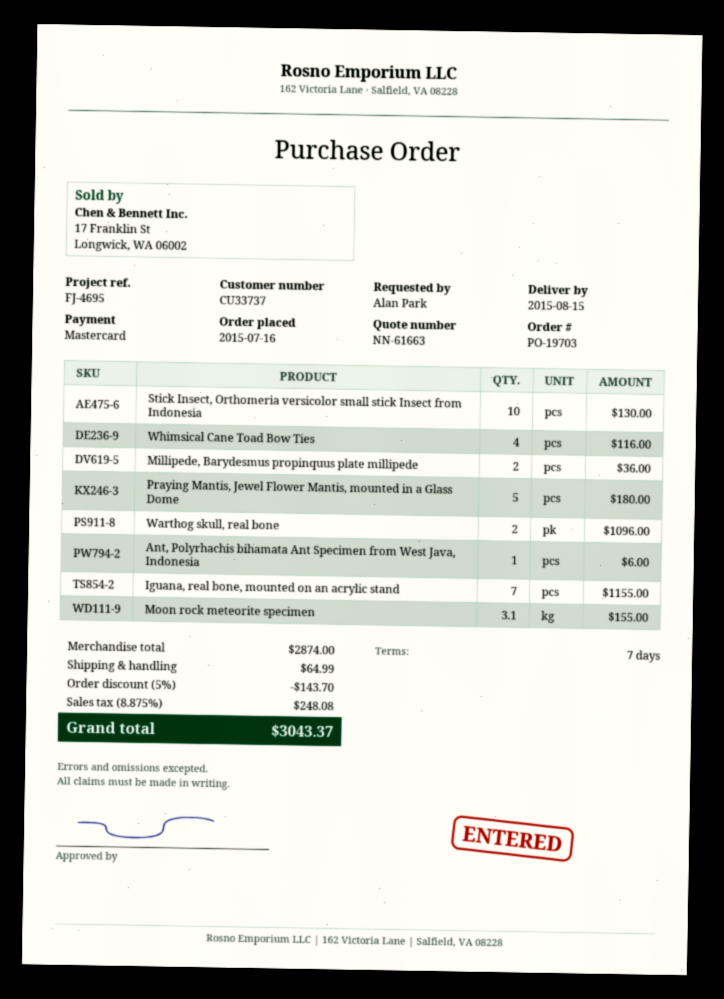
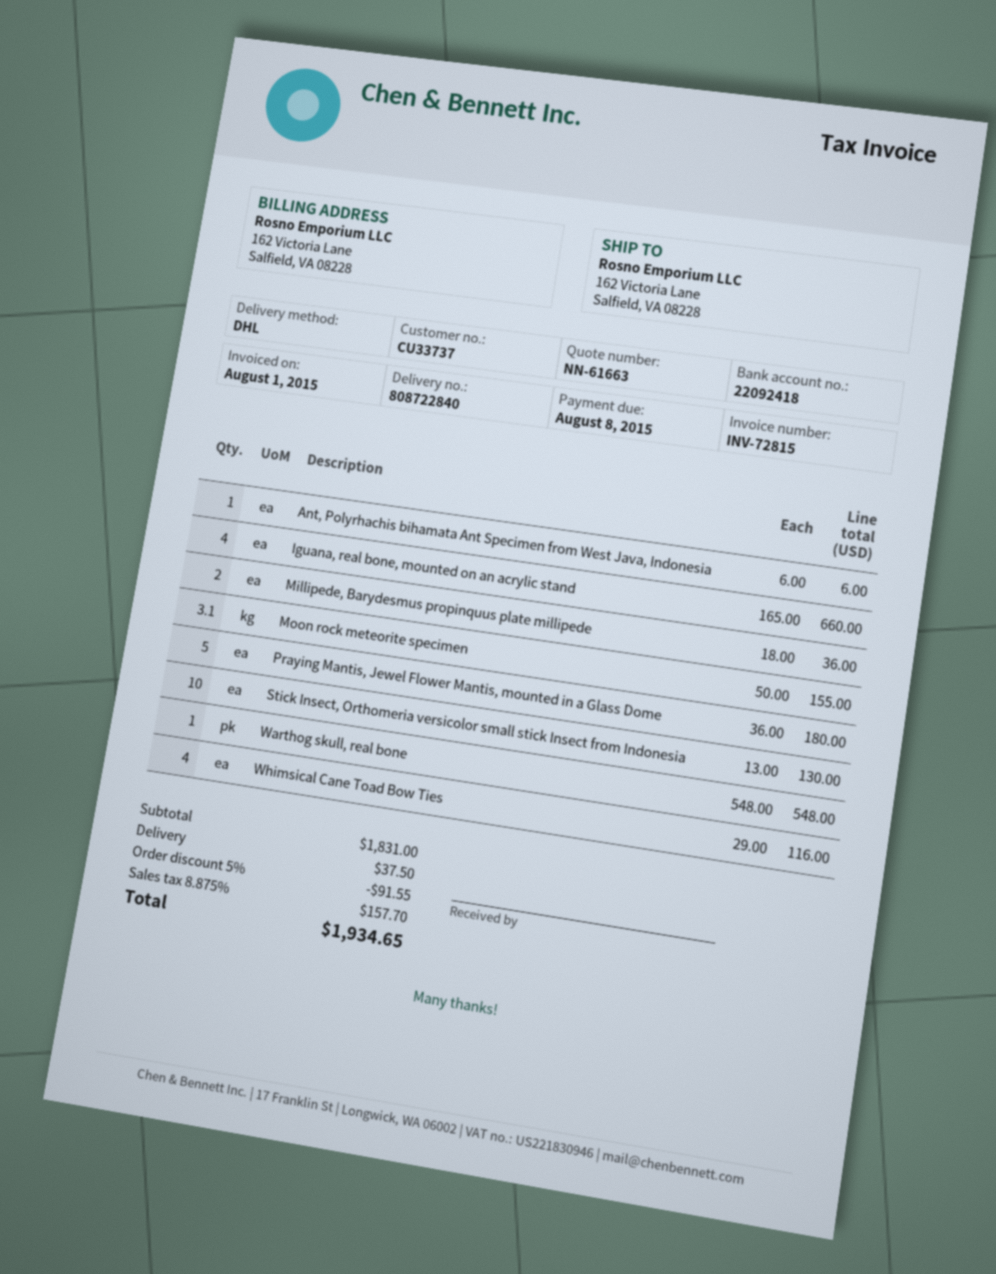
Warthog skull, real bone: 2 for 1096.00 -> 1 for 548.00
Iguana, real bone, mounted on an acrylic stand: 7 for 1155.00 -> 4 for 660.00
subtotal: 2874.00 -> 1831.00
discount: 5% = 143.70 -> 5% = 91.55
shipping: 64.99 -> 37.50
tax: 8.875% = 248.08 -> 8.875% = 157.70
total: 3043.37 -> 1934.65

